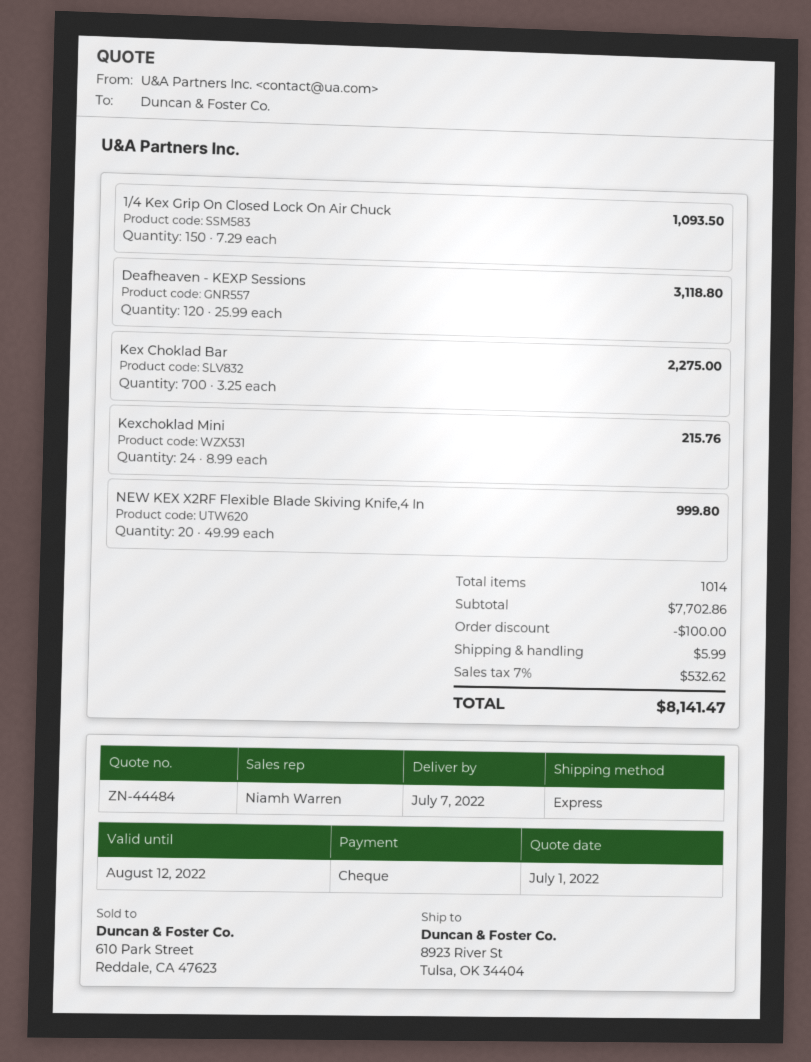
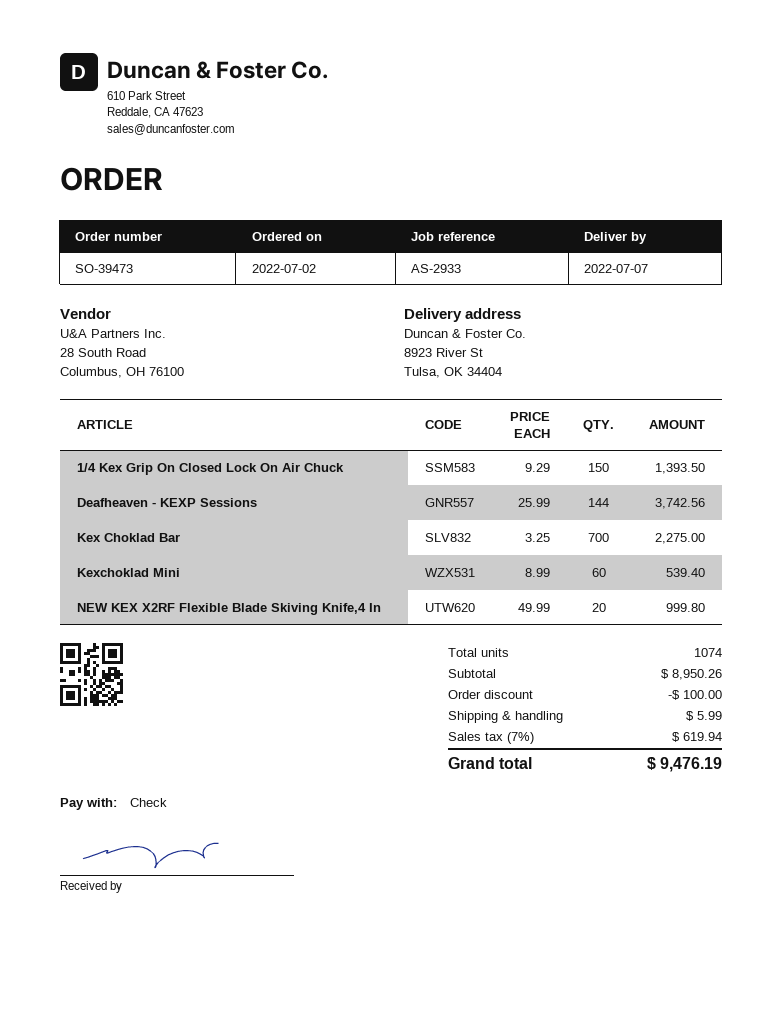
1/4 Kex Grip On Closed Lock On Air Chuck: 150 x 7.29 = 1093.50 -> 150 x 9.29 = 1393.50
Deafheaven - KEXP Sessions: 120 x 25.99 = 3118.80 -> 144 x 25.99 = 3742.56
Kexchoklad Mini: 24 x 8.99 = 215.76 -> 60 x 8.99 = 539.40
total quantity: 1014 -> 1074
subtotal: 7702.86 -> 8950.26
tax: 7% = 532.62 -> 7% = 619.94
total: 8141.47 -> 9476.19

